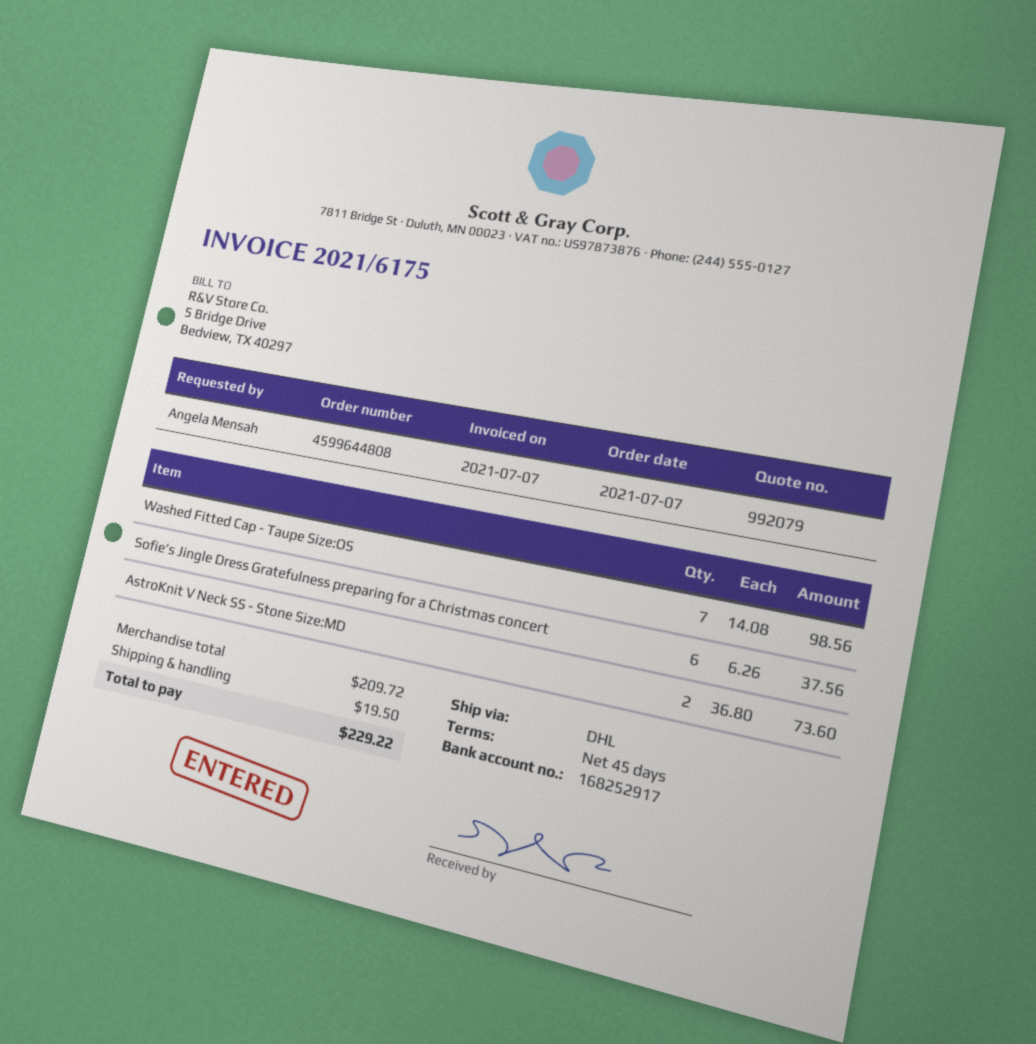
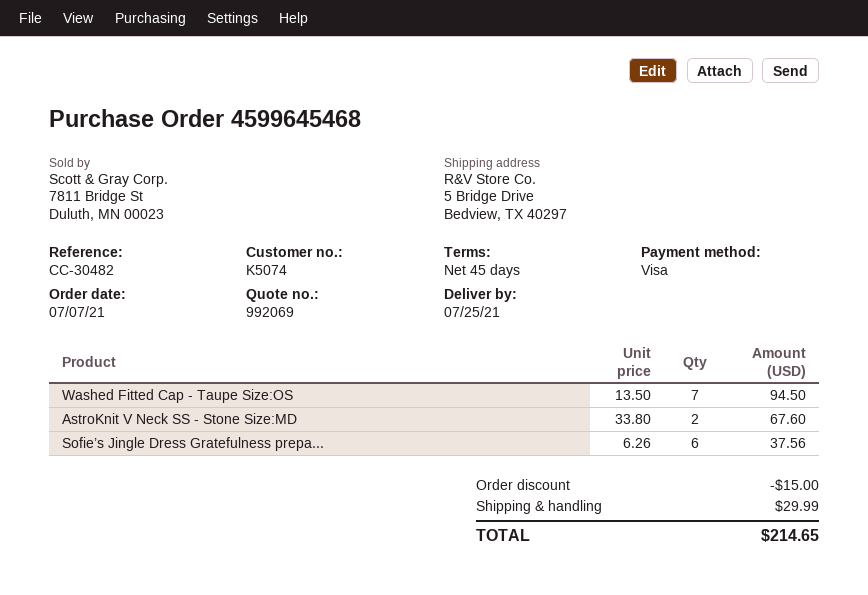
quote number: 992079 -> 992069
order number: 4599644808 -> 4599645468
Washed Fitted Cap - Taupe Size:OS: 7 x 14.08 = 98.56 -> 7 x 13.50 = 94.50
AstroKnit V Neck SS - Stone Size:MD: 2 x 36.80 = 73.60 -> 2 x 33.80 = 67.60
discount: none -> 15.00
shipping: 19.50 -> 29.99
total: 229.22 -> 214.65

